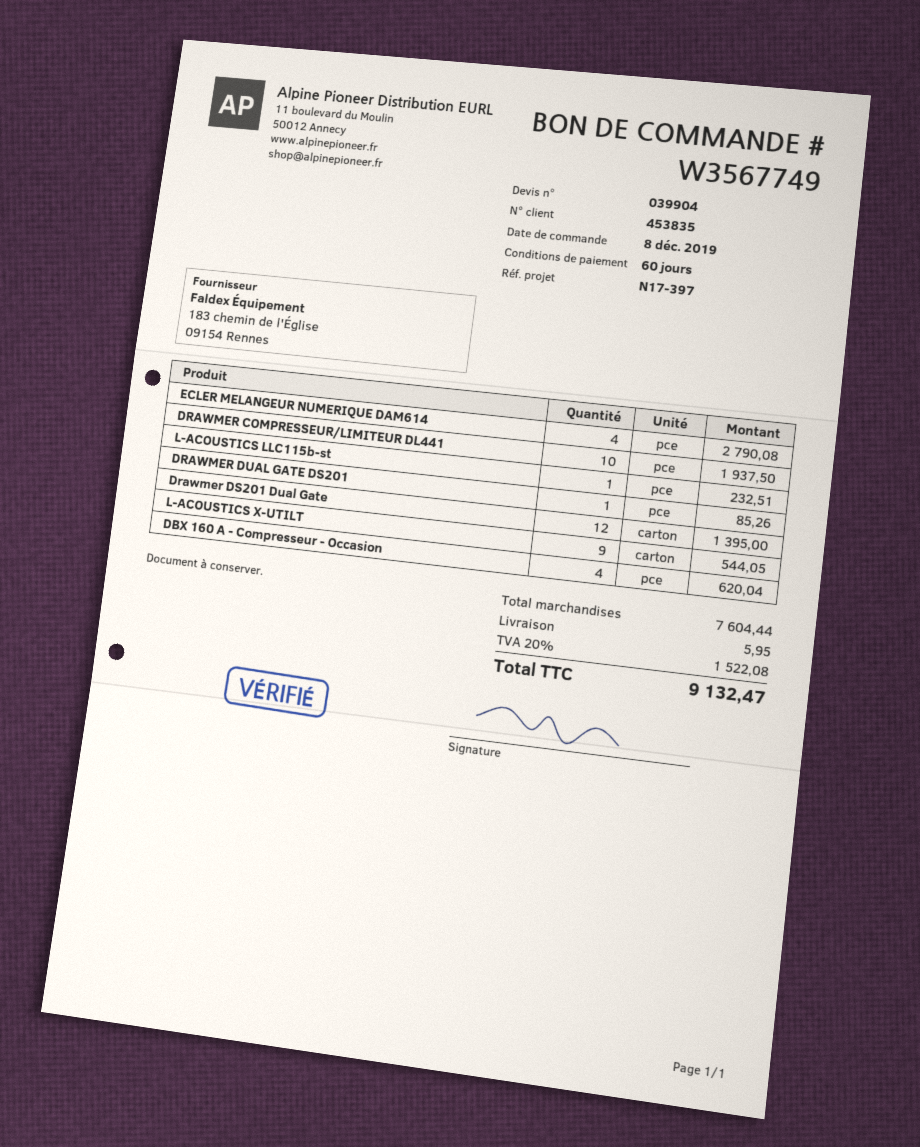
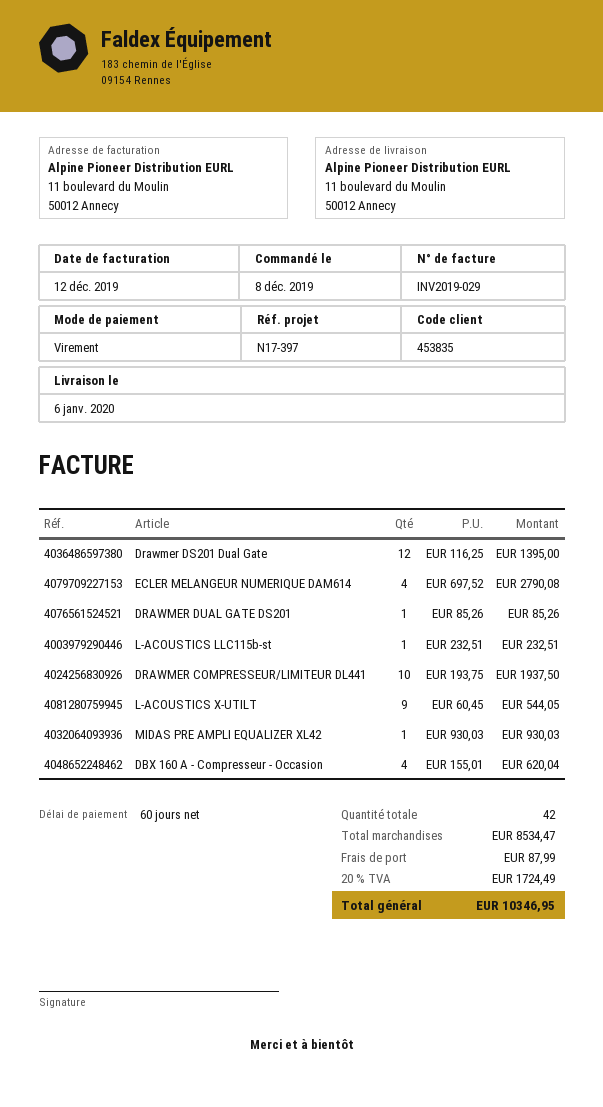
MIDAS PRE AMPLI EQUALIZER XL42: none -> 1 for 930.03
subtotal: 7604.44 -> 8534.47
shipping: 5.95 -> 87.99
tax: 20% = 1522.08 -> 20% = 1724.49
total: 9132.47 -> 10346.95

